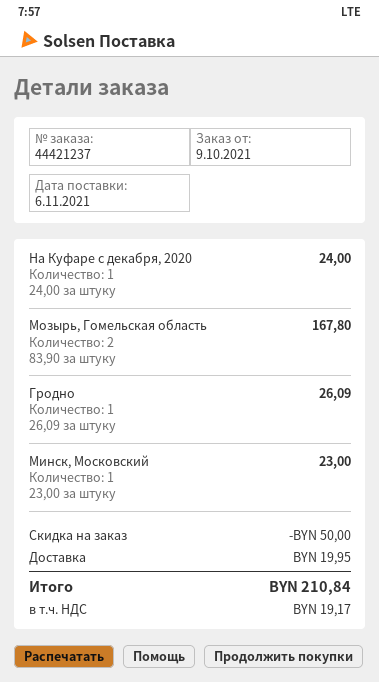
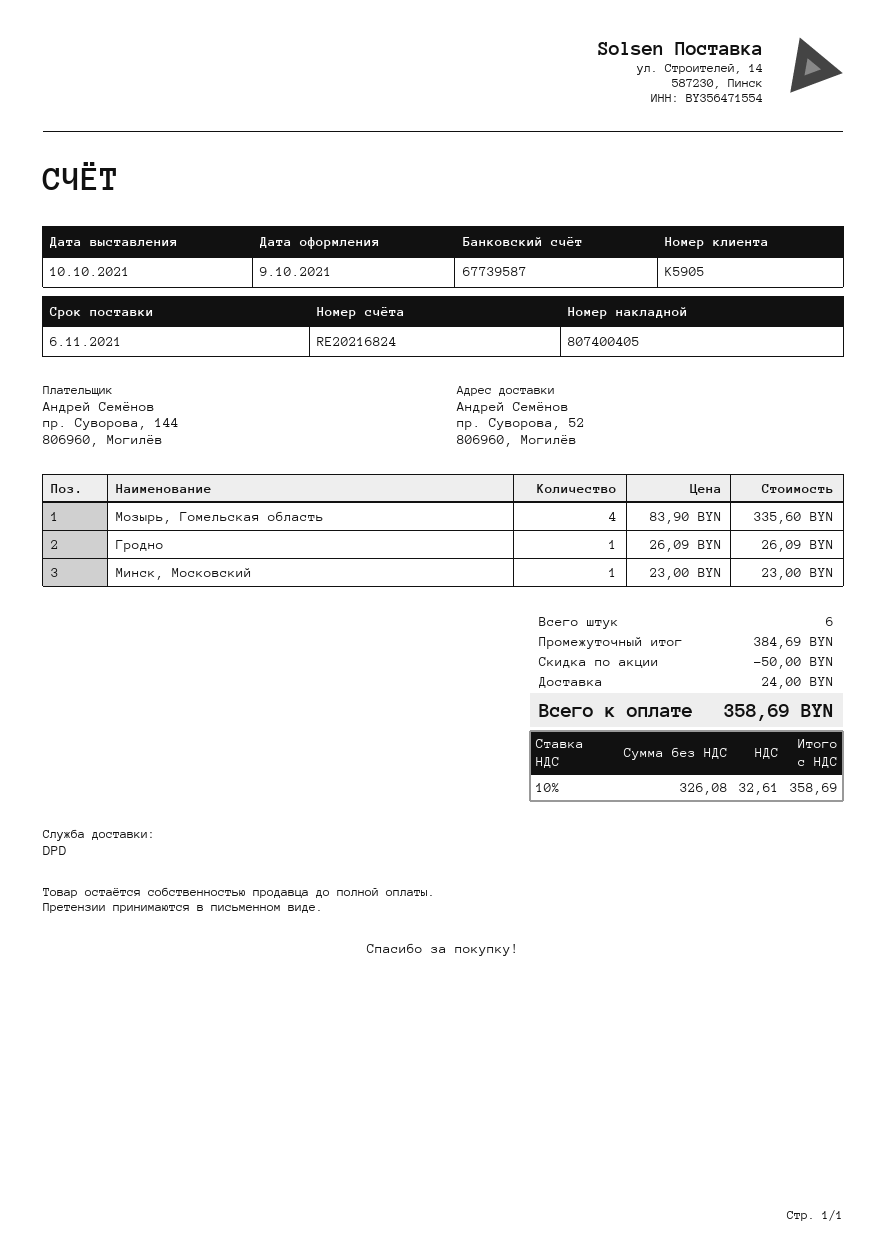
На Куфаре с декабря, 2020: 1 x 24.00 = 24.00 -> none
Мозырь, Гомельская область: 2 x 83.90 = 167.80 -> 4 x 83.90 = 335.60
shipping: 19.95 -> 24.00
tax: 19.17 -> 32.61
total: 210.84 -> 358.69

